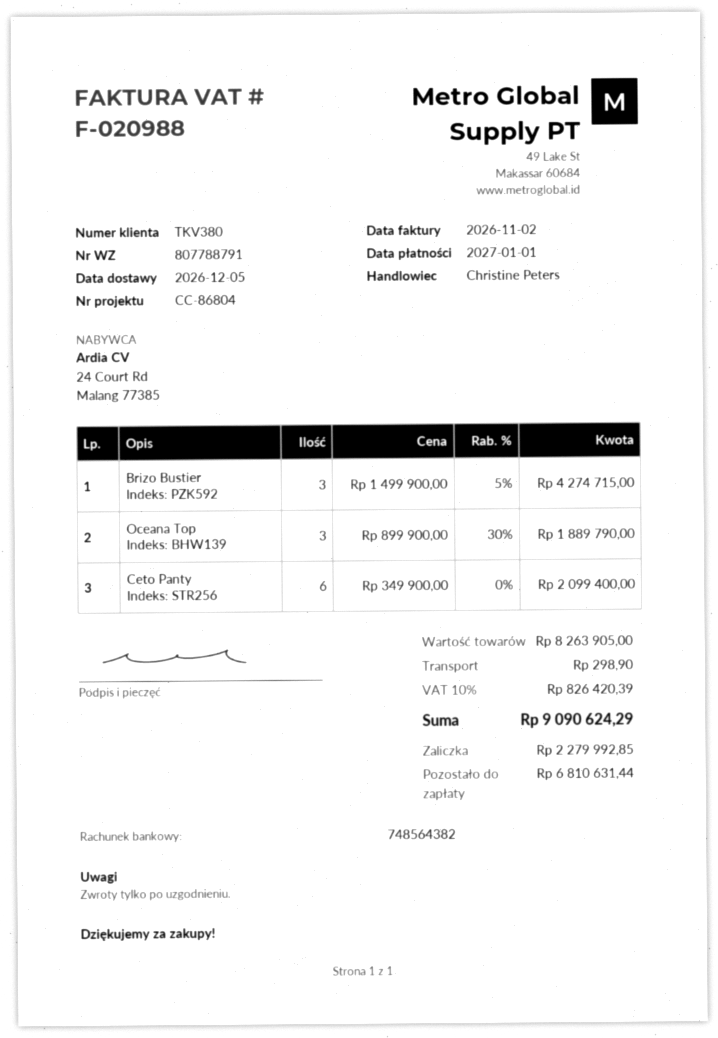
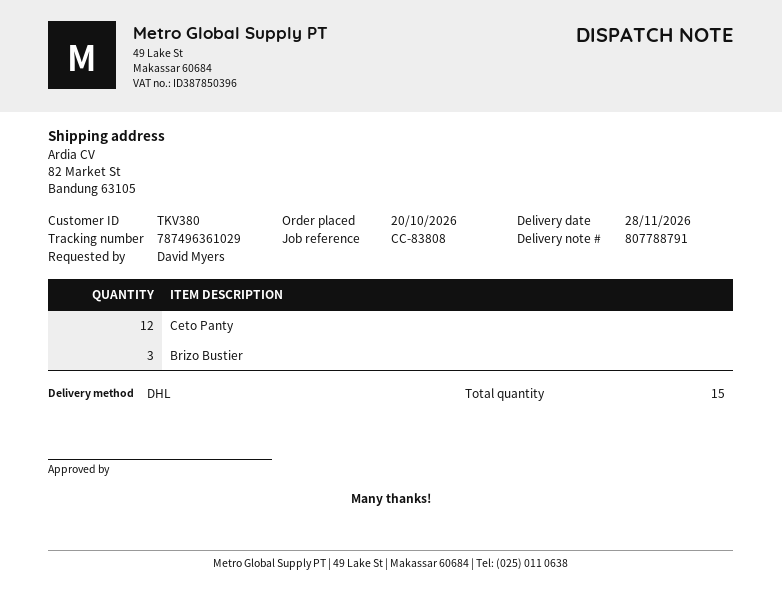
delivery date: 2026-12-05 -> 2026-11-28
reference: CC-86804 -> CC-83808
Oceana Top: 3 -> none
Ceto Panty: 6 -> 12

